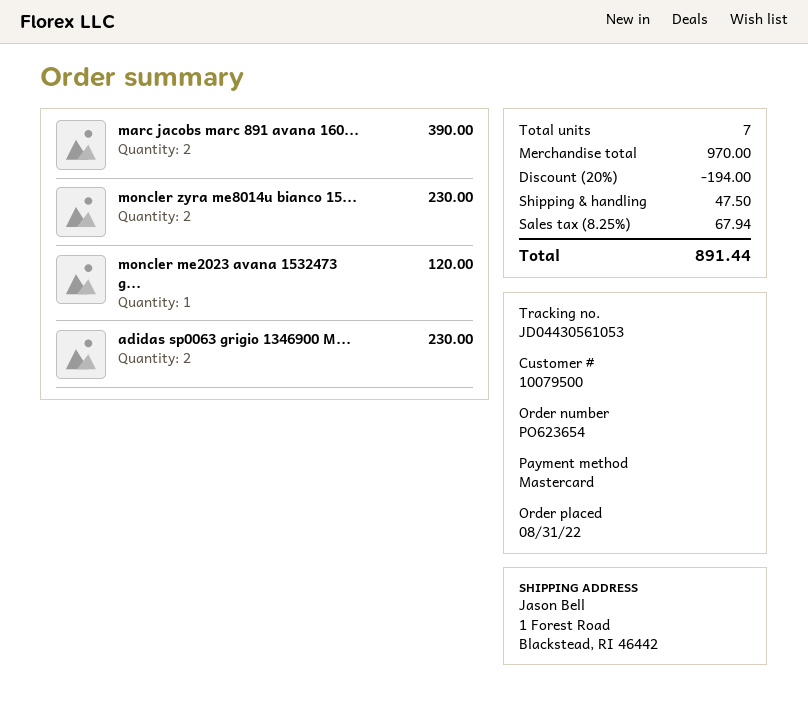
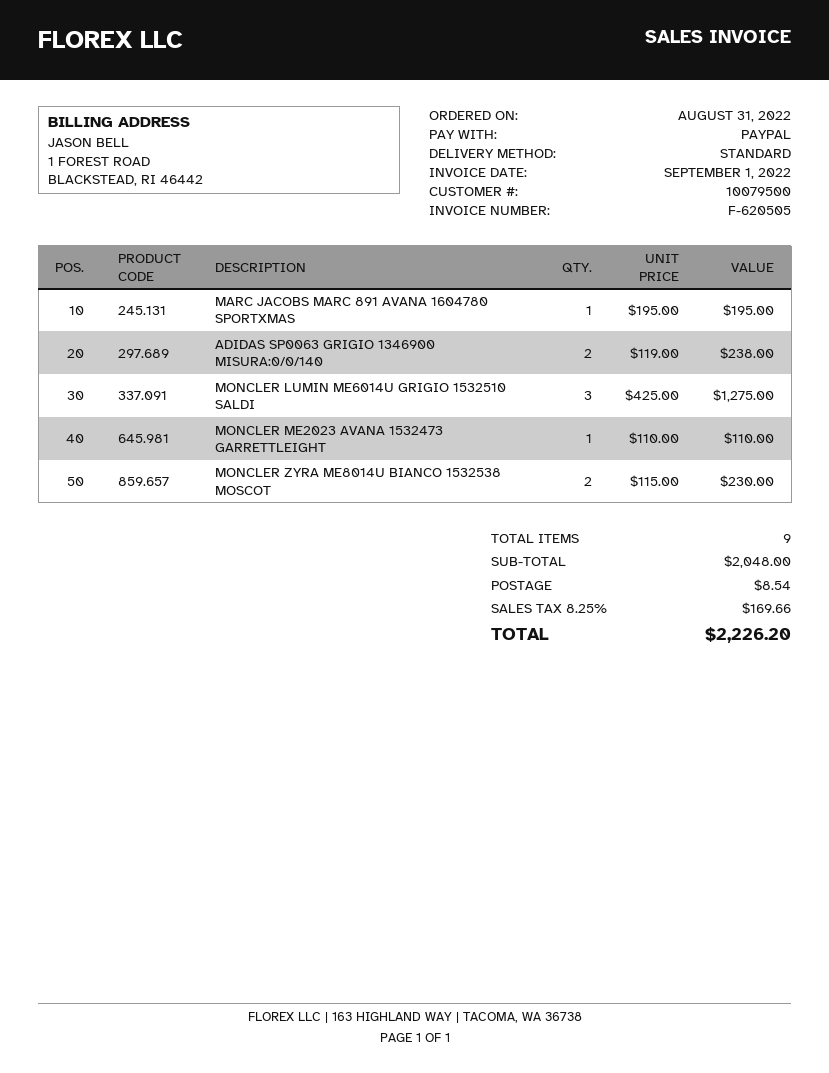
payment method: Mastercard -> PayPal
marc jacobs marc 891 avana 160...: 2 for 390.00 -> 1 for 195.00
moncler me2023 avana 1532473 g...: 1 for 120.00 -> 1 for 110.00
adidas sp0063 grigio 1346900 M...: 2 for 230.00 -> 2 for 238.00
MONCLER LUMIN ME6014U GRIGIO 1532510 SALDI: none -> 3 for 1275.00
total quantity: 7 -> 9
subtotal: 970.00 -> 2048.00
discount: 20% = 194.00 -> none
shipping: 47.50 -> 8.54
tax: 8.25% = 67.94 -> 8.25% = 169.66
total: 891.44 -> 2226.20

